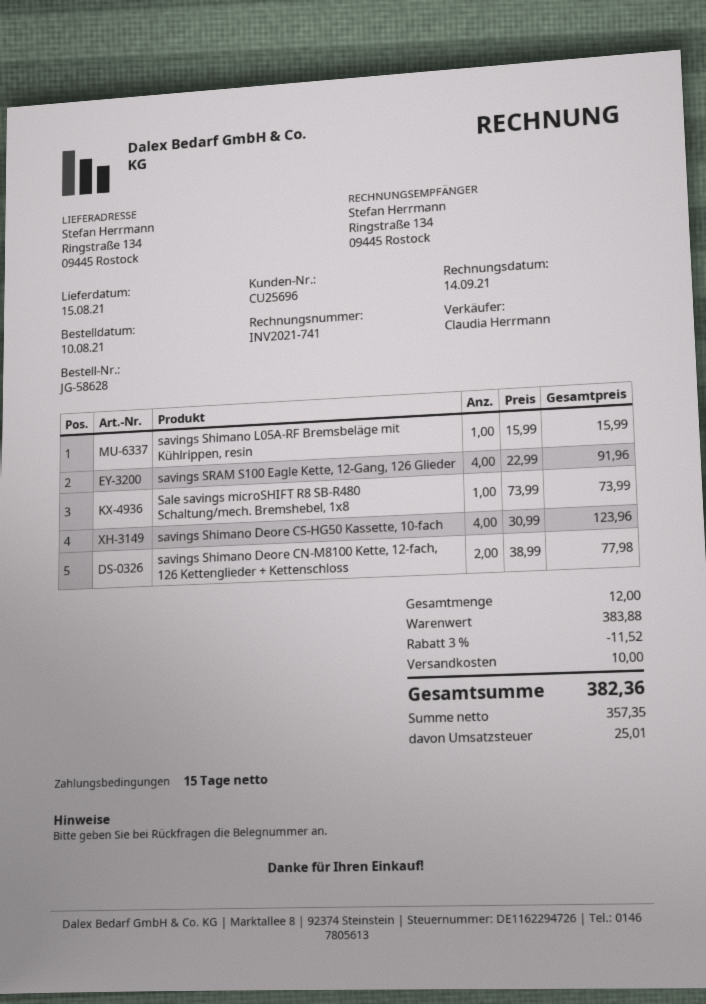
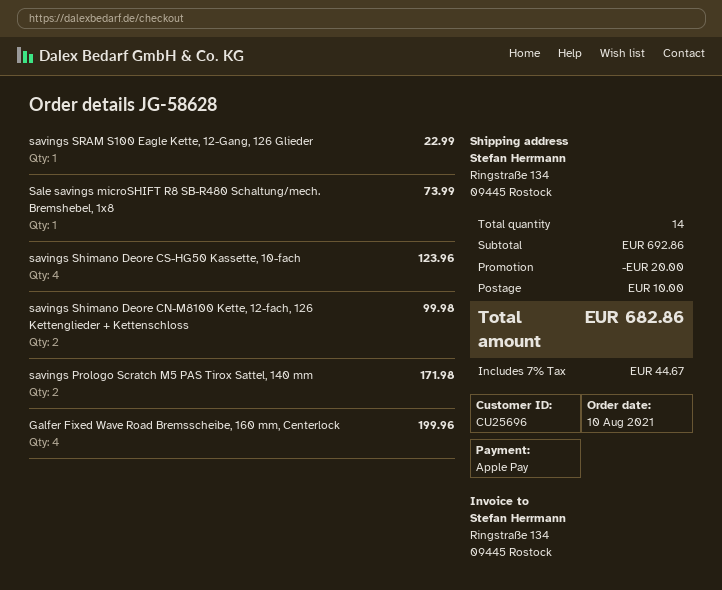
savings Shimano L05A-RF Bremsbeläge mit Kühlrippen, resin: 1 for 15.99 -> none
savings SRAM S100 Eagle Kette, 12-Gang, 126 Glieder: 4 for 91.96 -> 1 for 22.99
savings Shimano Deore CN-M8100 Kette, 12-fach, 126 Kettenglieder + Kettenschloss: 2 for 77.98 -> 2 for 99.98
savings Prologo Scratch M5 PAS Tirox Sattel, 140 mm: none -> 2 for 171.98
Galfer Fixed Wave Road Bremsscheibe, 160 mm, Centerlock: none -> 4 for 199.96
total quantity: 12 -> 14
subtotal: 383.88 -> 692.86
discount: 11.52 -> 20.00
tax: 25.01 -> 44.67
total: 382.36 -> 682.86

